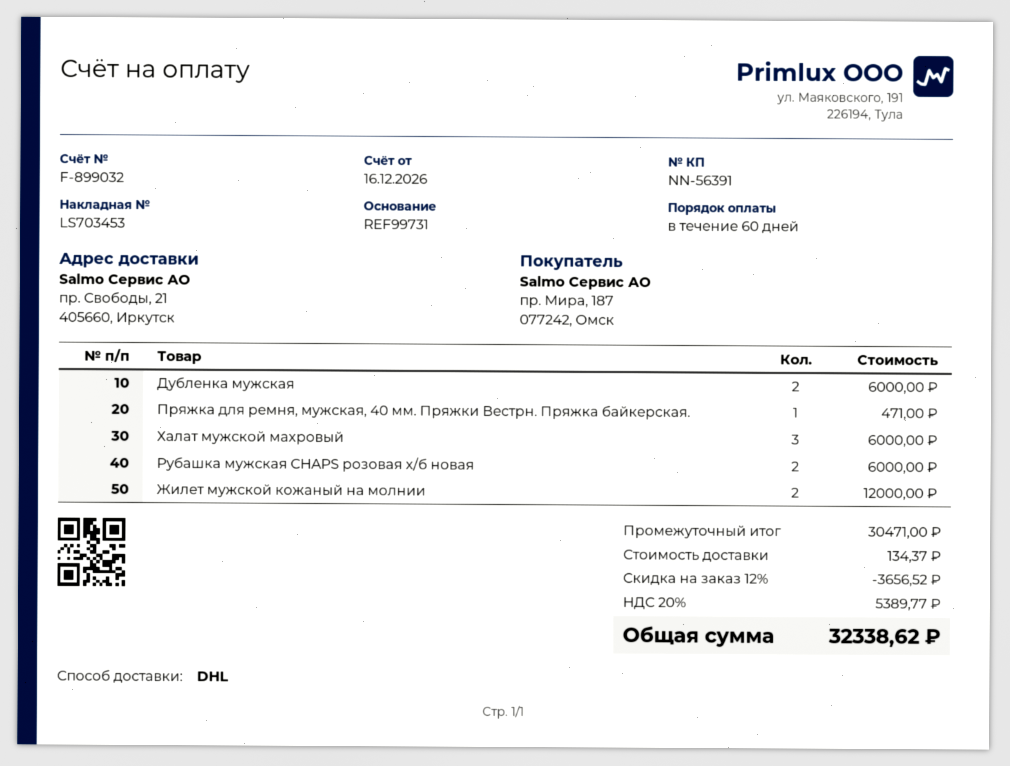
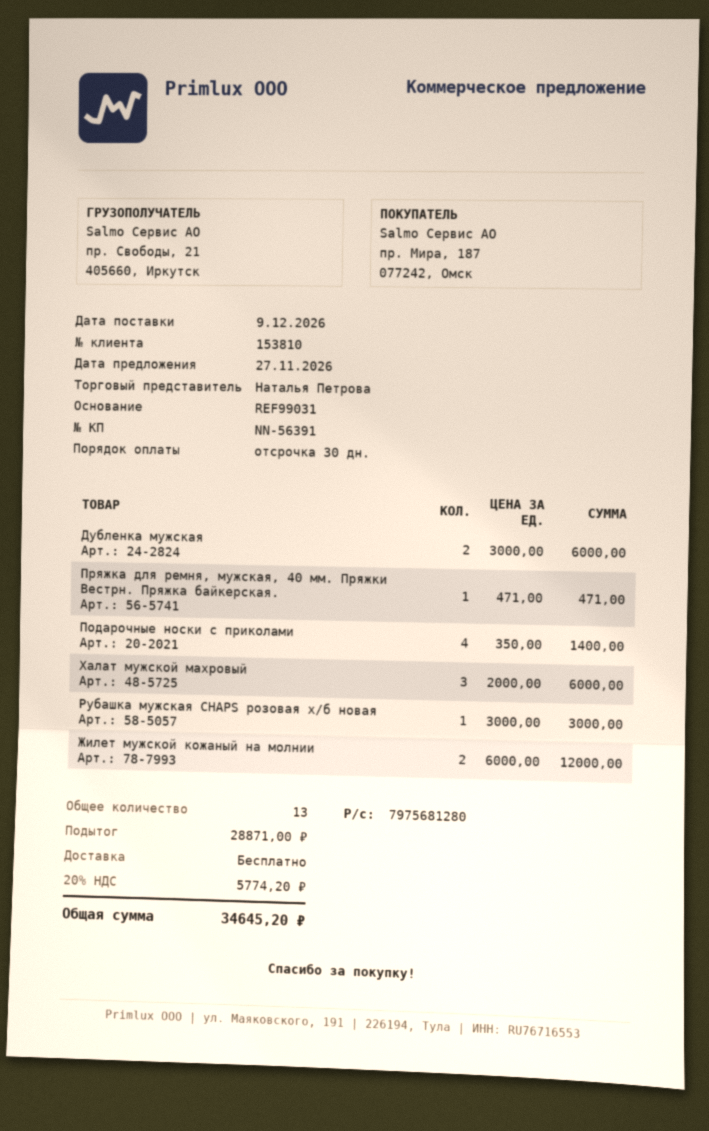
payment terms: 60 days -> 30 days
reference: REF99731 -> REF99031
Рубашка мужская CHAPS розовая х/б новая: 2 for 6000.00 -> 1 for 3000.00
Подарочные носки с приколами: none -> 4 for 1400.00
subtotal: 30471.00 -> 28871.00
discount: 12% = 3656.52 -> none
shipping: 134.37 -> 0.00
tax: 20% = 5389.77 -> 20% = 5774.20
total: 32338.62 -> 34645.20

